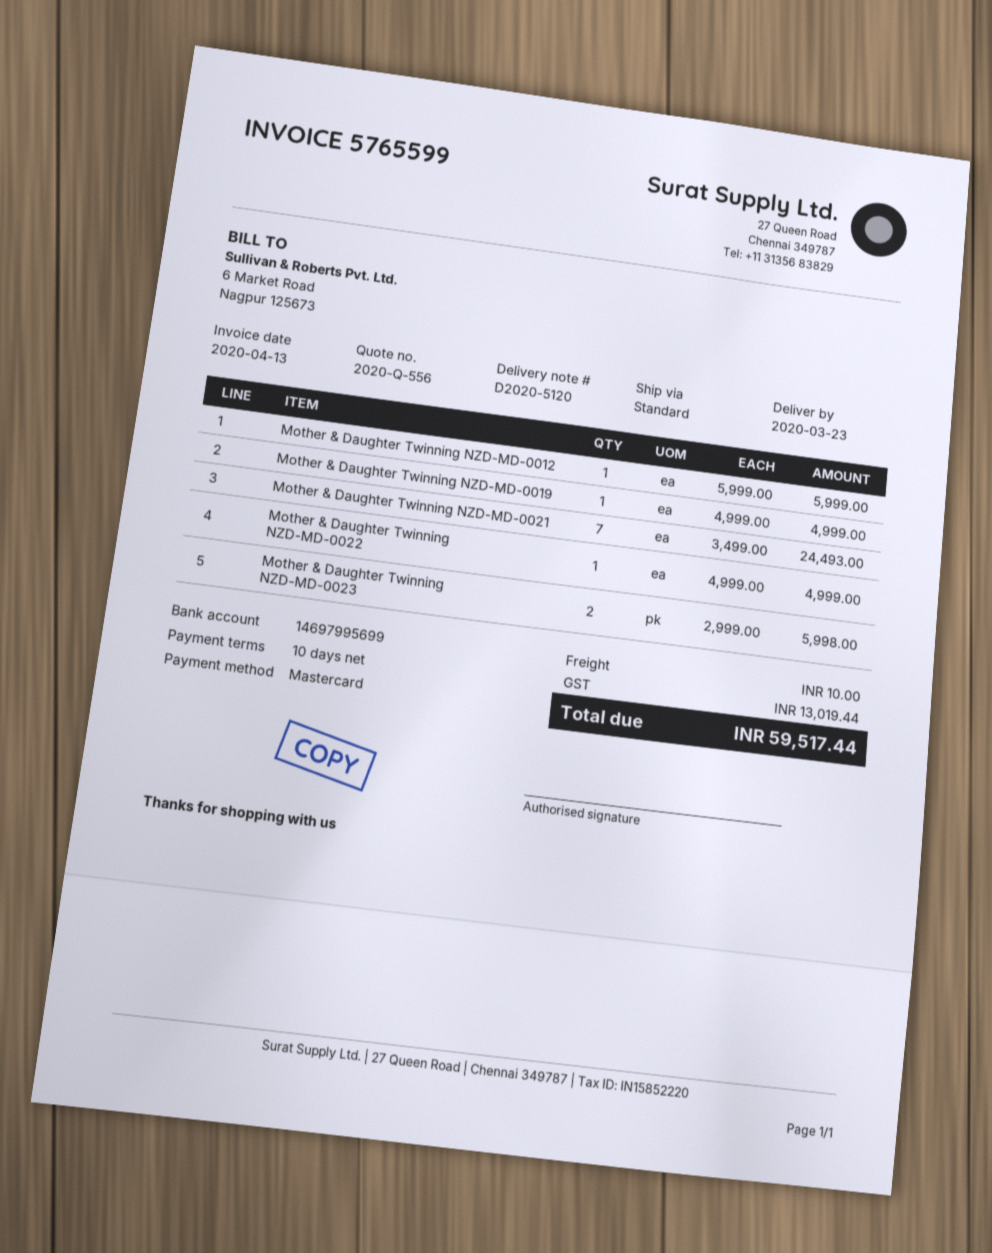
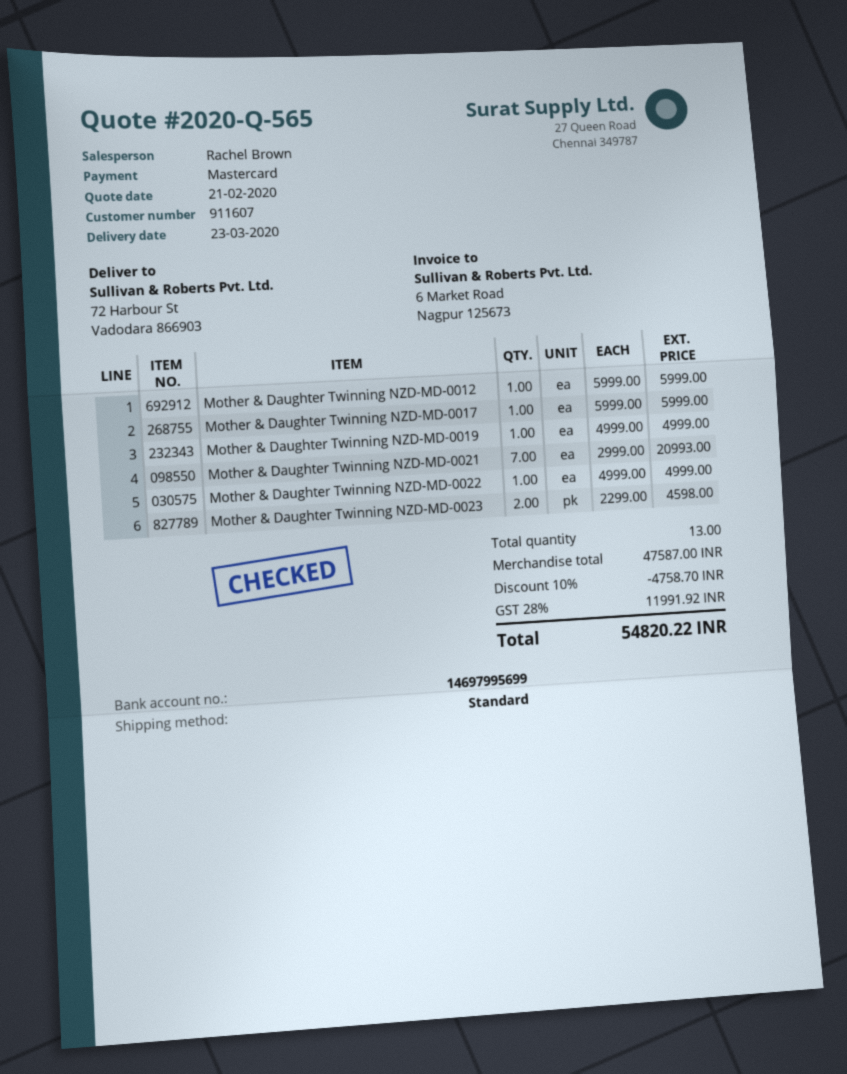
quote number: 2020-Q-556 -> 2020-Q-565
Mother & Daughter Twinning NZD-MD-0021: 7 x 3499.00 = 24493.00 -> 7 x 2999.00 = 20993.00
Mother & Daughter Twinning NZD-MD-0023: 2 x 2999.00 = 5998.00 -> 2 x 2299.00 = 4598.00
Mother & Daughter Twinning NZD-MD-0017: none -> 1 x 5999.00 = 5999.00
discount: none -> 10% = 4758.70
shipping: 10.00 -> none
tax: 13019.44 -> 11991.92
total: 59517.44 -> 54820.22

